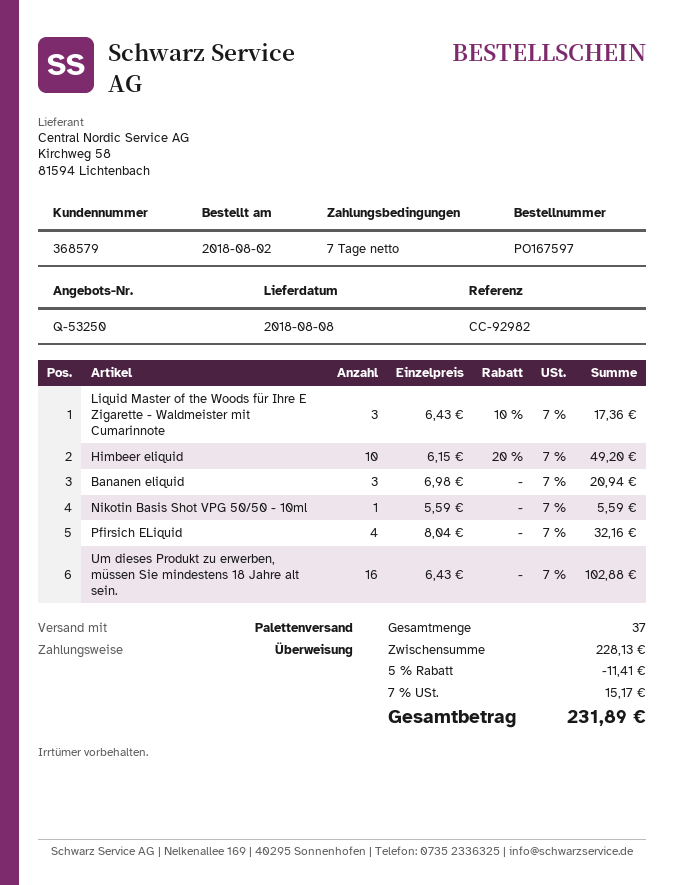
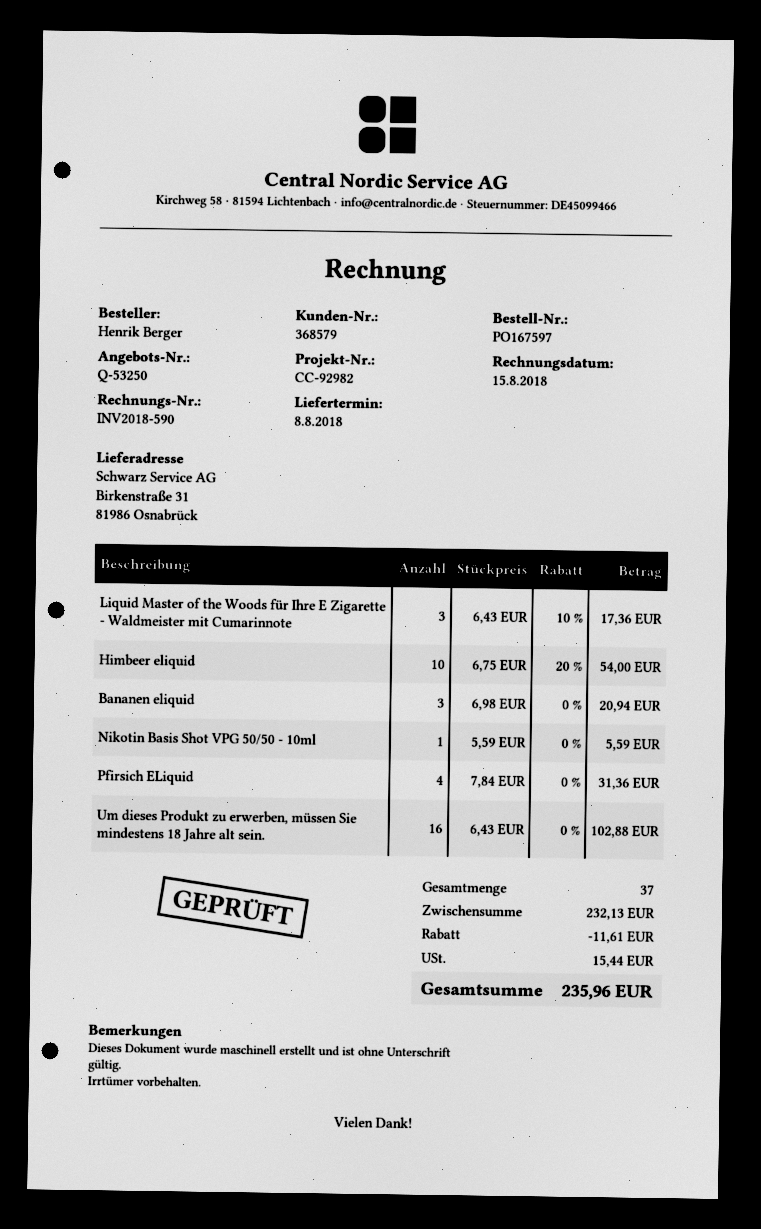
Himbeer eliquid: 10 x 6.15 - 20% = 49.20 -> 10 x 6.75 - 20% = 54.00
Pfirsich ELiquid: 4 x 8.04 = 32.16 -> 4 x 7.84 = 31.36
subtotal: 228.13 -> 232.13
discount: 11.41 -> 11.61
tax: 15.17 -> 15.44
total: 231.89 -> 235.96

